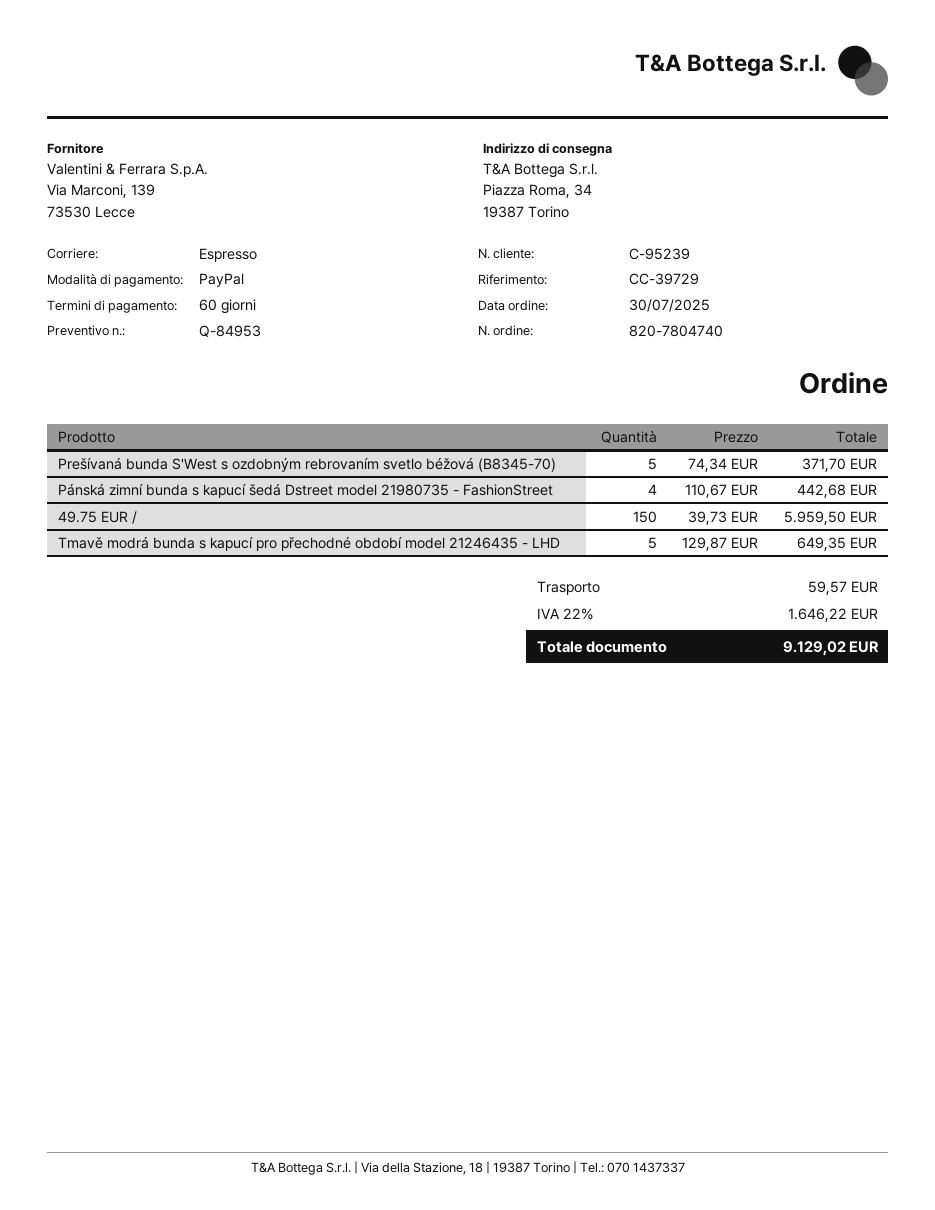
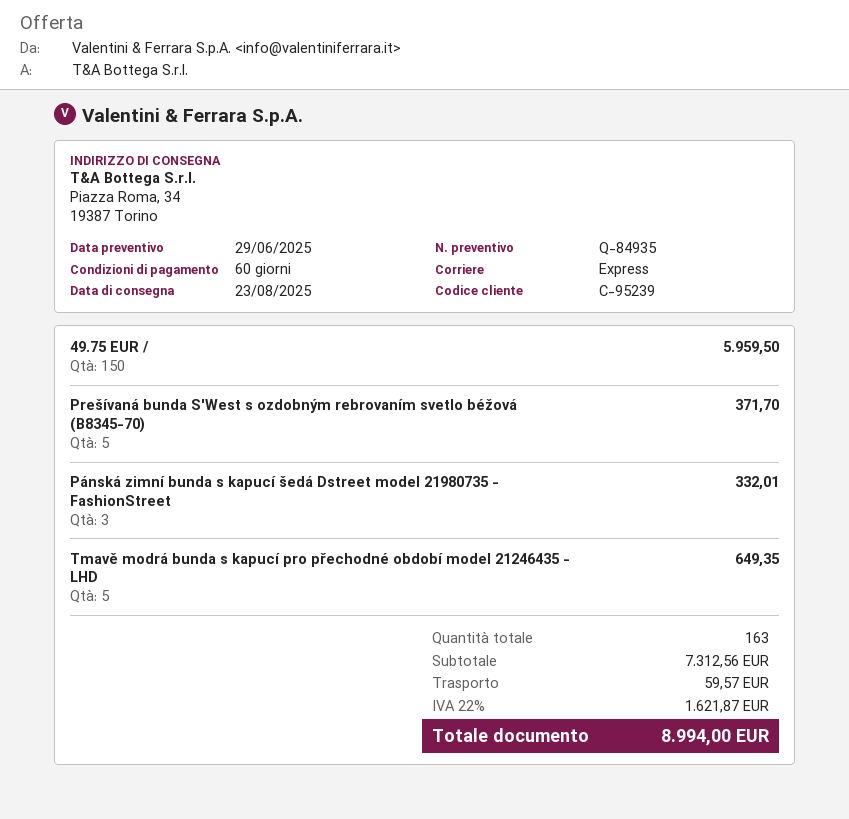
quote number: Q-84953 -> Q-84935
Pánská zimní bunda s kapucí šedá Dstreet model 21980735 - FashionStreet: 4 for 442.68 -> 3 for 332.01
tax: 22% = 1646.22 -> 22% = 1621.87
total: 9129.02 -> 8994.00

